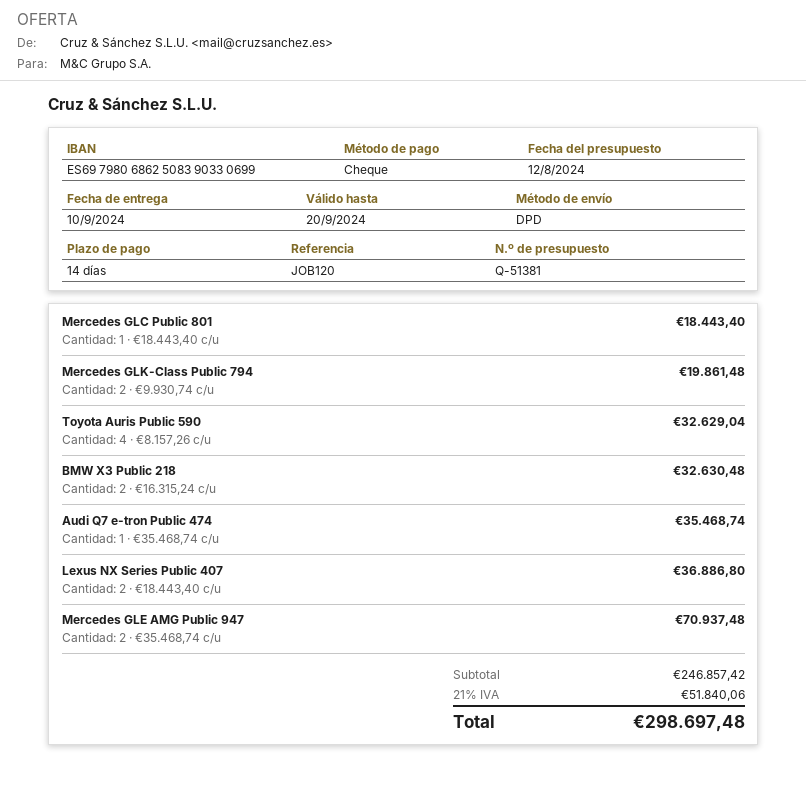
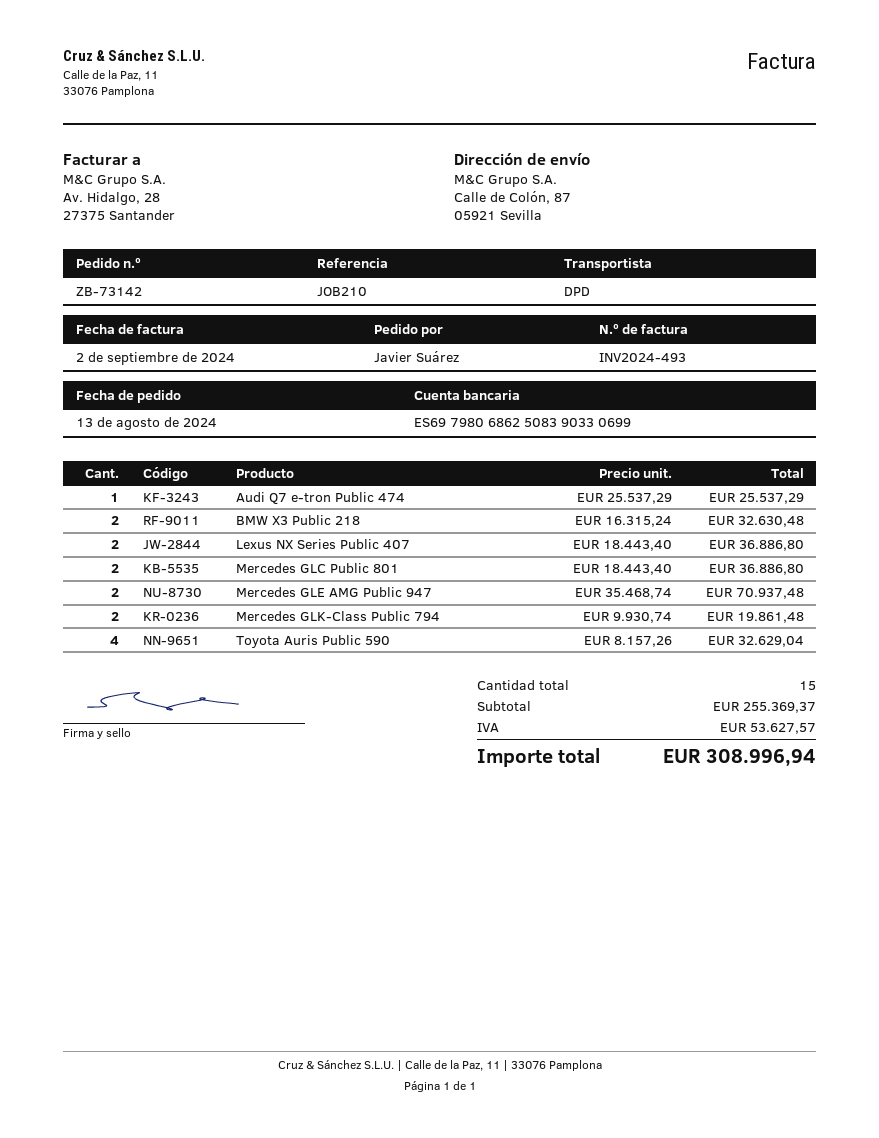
reference: JOB120 -> JOB210
Mercedes GLC Public 801: 1 x 18443.40 = 18443.40 -> 2 x 18443.40 = 36886.80
Audi Q7 e-tron Public 474: 1 x 35468.74 = 35468.74 -> 1 x 25537.29 = 25537.29
subtotal: 246857.42 -> 255369.37
tax: 51840.06 -> 53627.57
total: 298697.48 -> 308996.94

